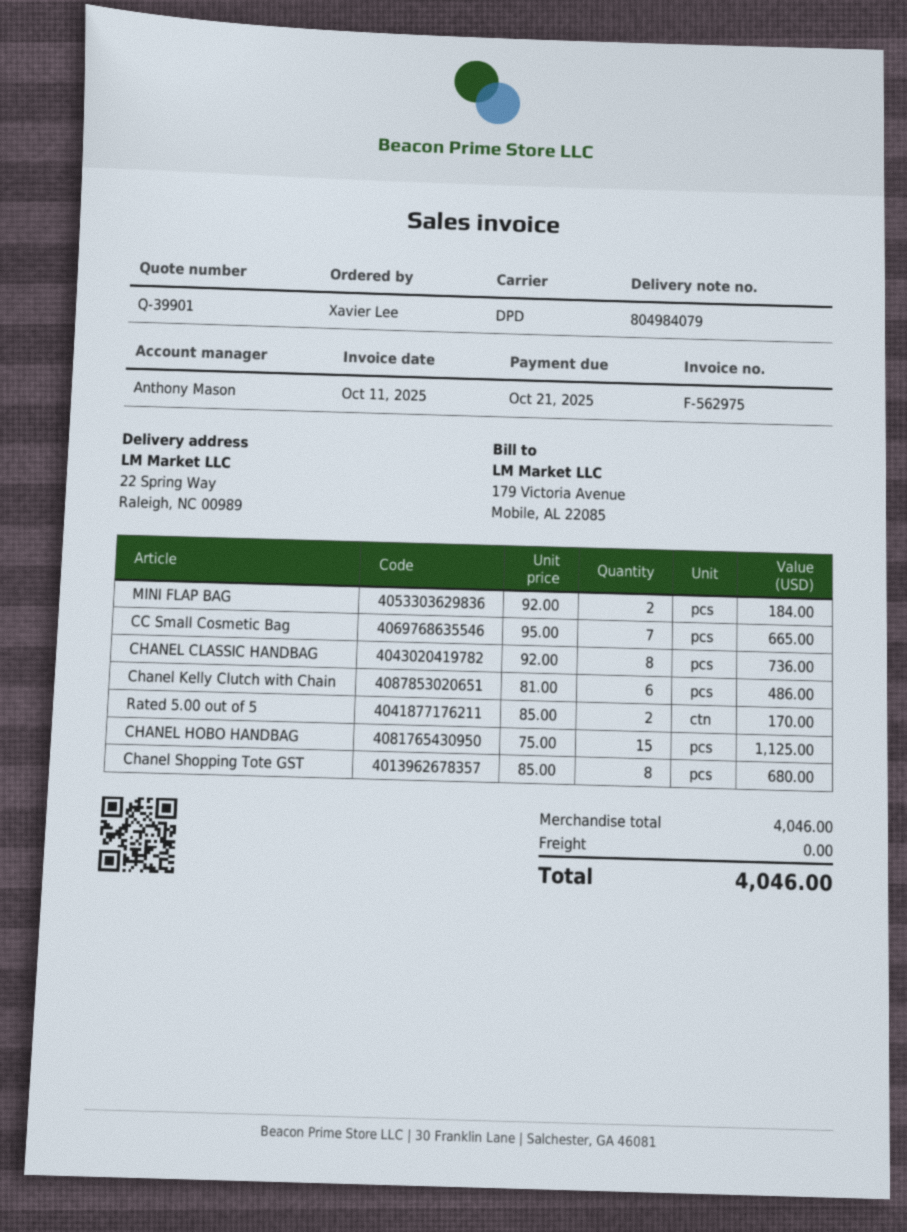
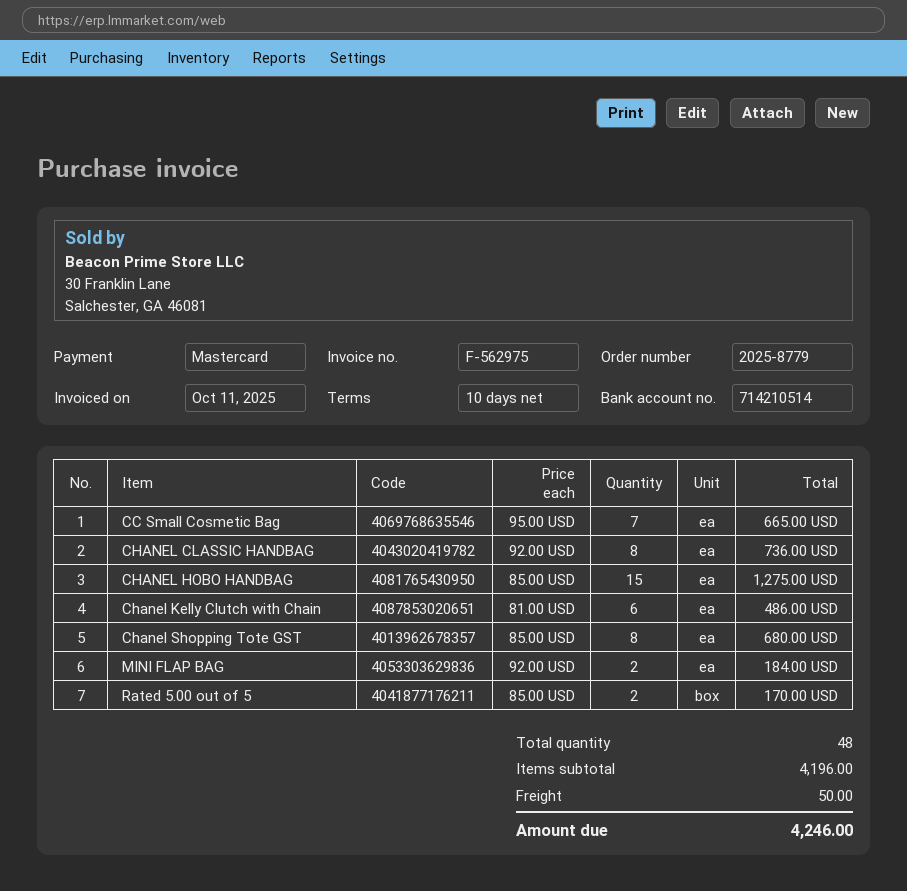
CHANEL HOBO HANDBAG: 15 x 75.00 = 1125.00 -> 15 x 85.00 = 1275.00
subtotal: 4046.00 -> 4196.00
shipping: 0.00 -> 50.00
total: 4046.00 -> 4246.00

